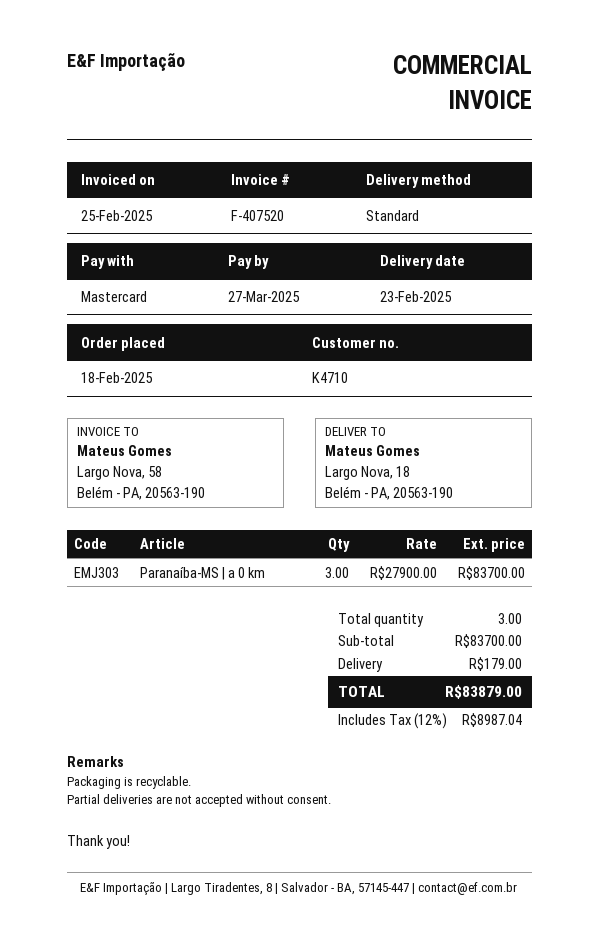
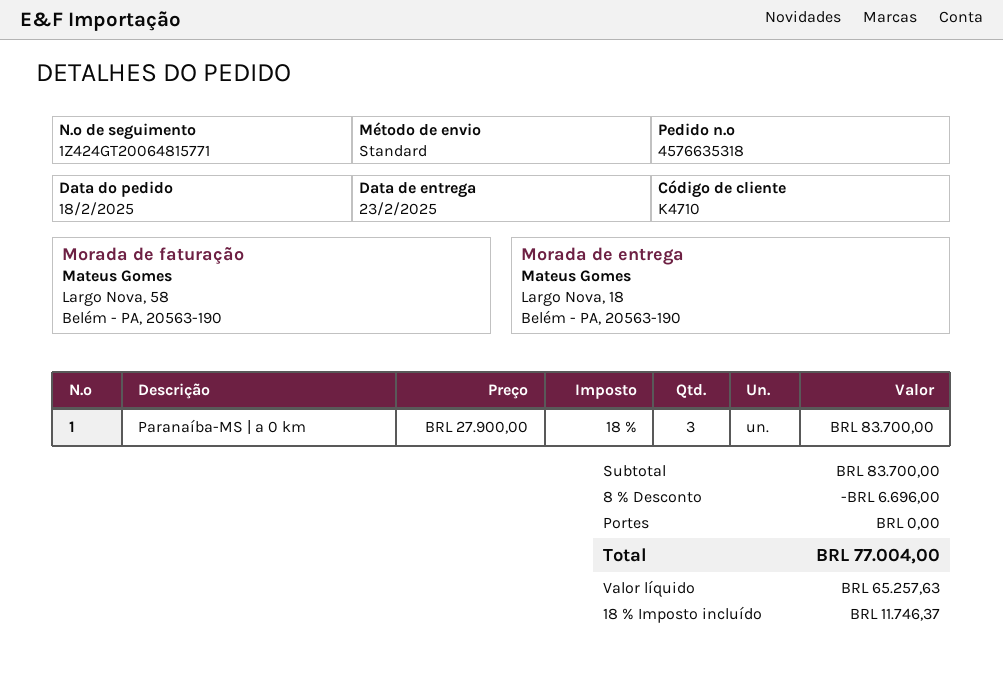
discount: none -> 8% = 6696.00
shipping: 179.00 -> 0.00
tax: 12% = 8987.04 -> 18% = 11746.37
total: 83879.00 -> 77004.00

